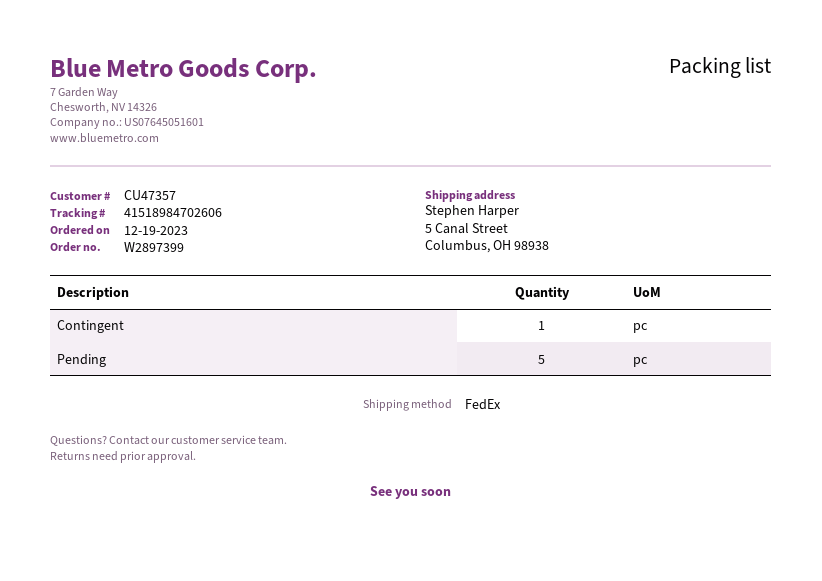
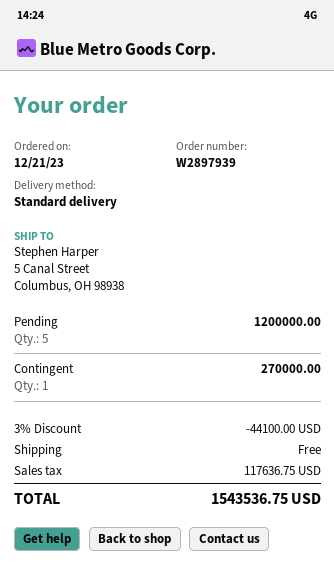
order number: W2897399 -> W2897939
order date: 2023-12-19 -> 2023-12-21
shipping method: FedEx -> standard

